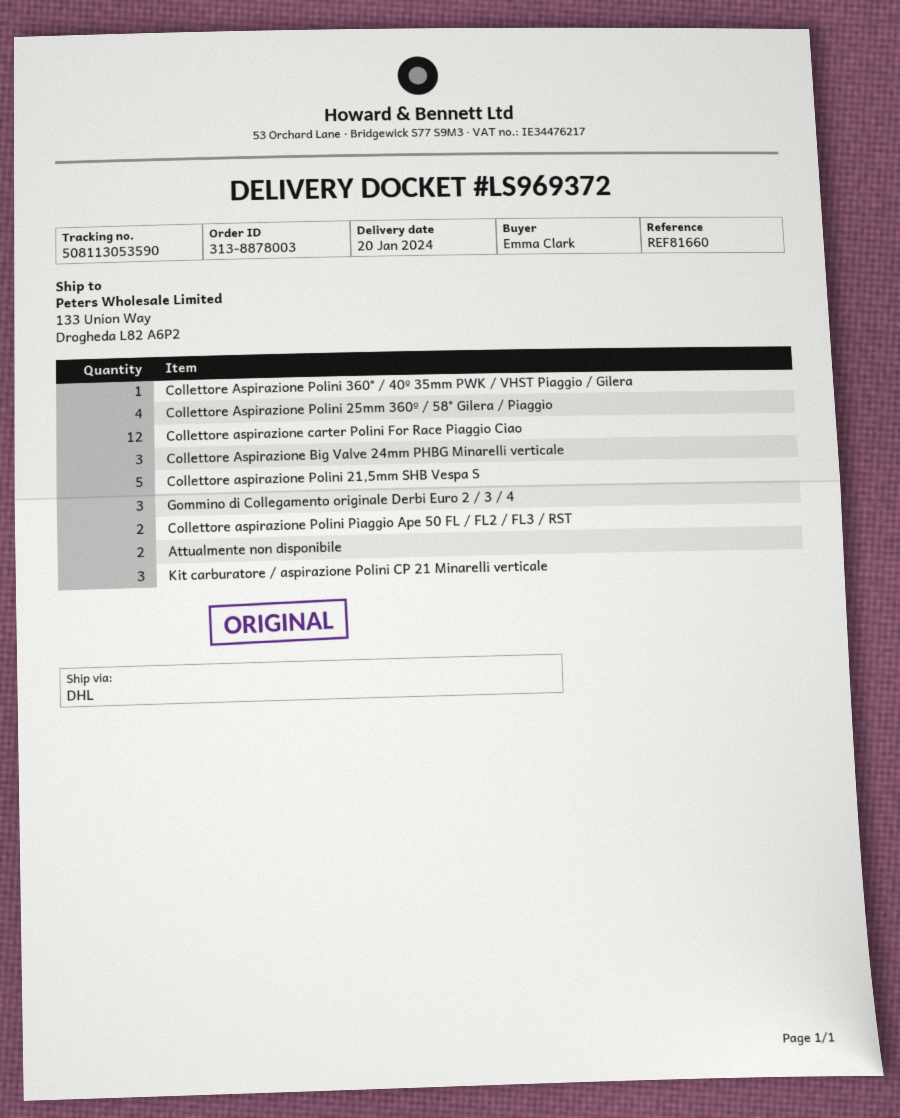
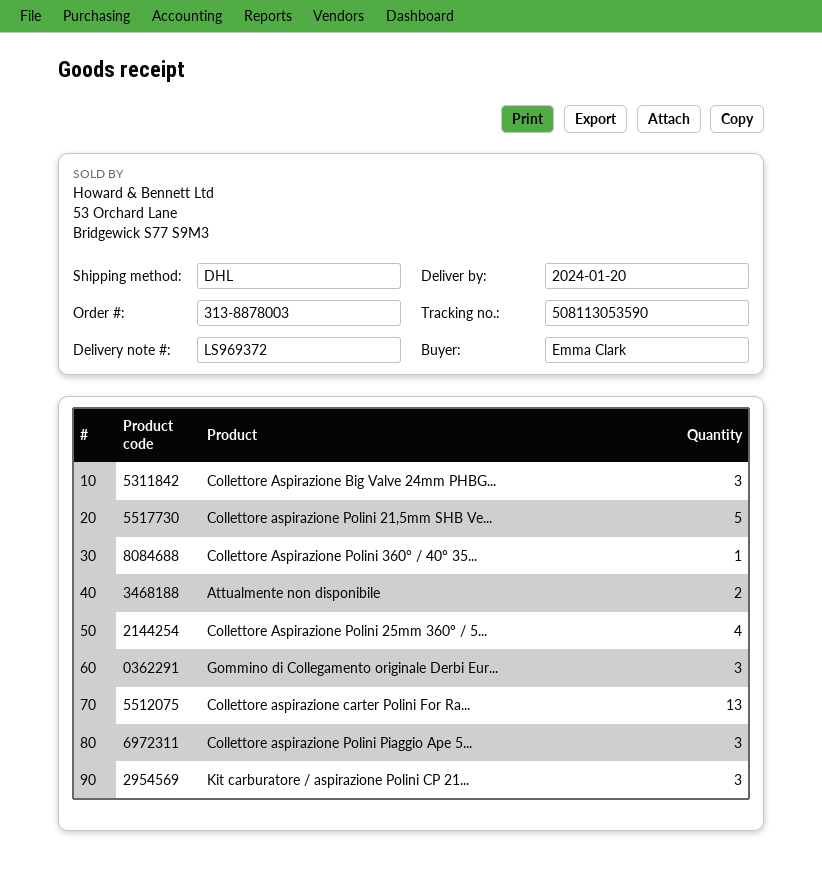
Collettore aspirazione carter Polini For Race Piaggio Ciao: 12 -> 13
Collettore aspirazione Polini Piaggio Ape 50 FL / FL2 / FL3 / RST: 2 -> 3

